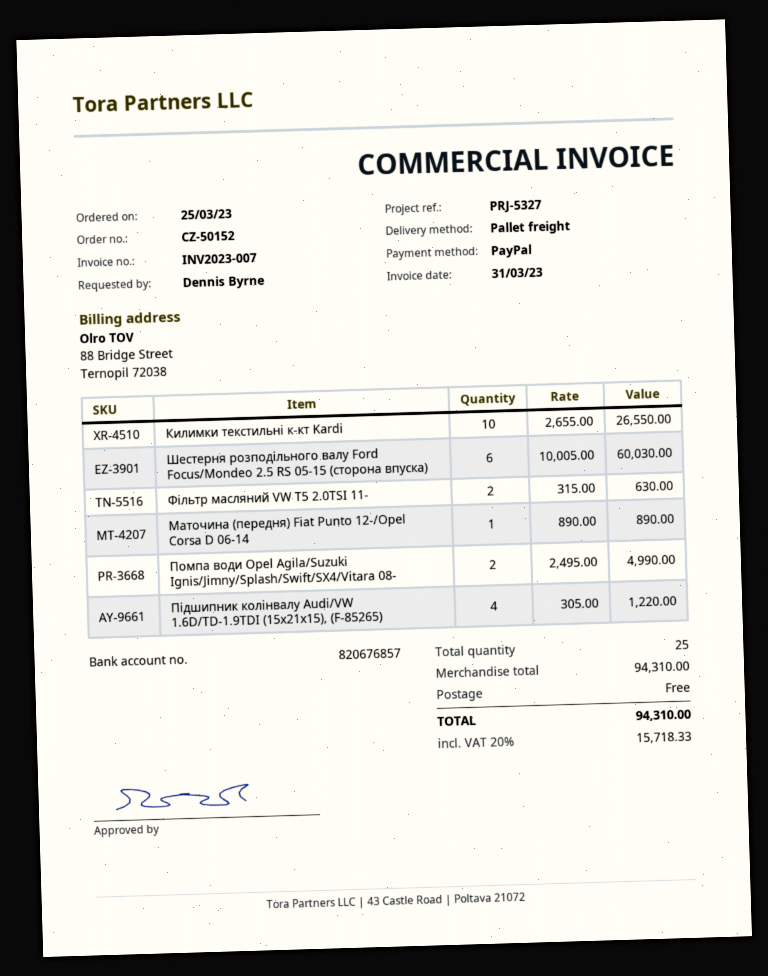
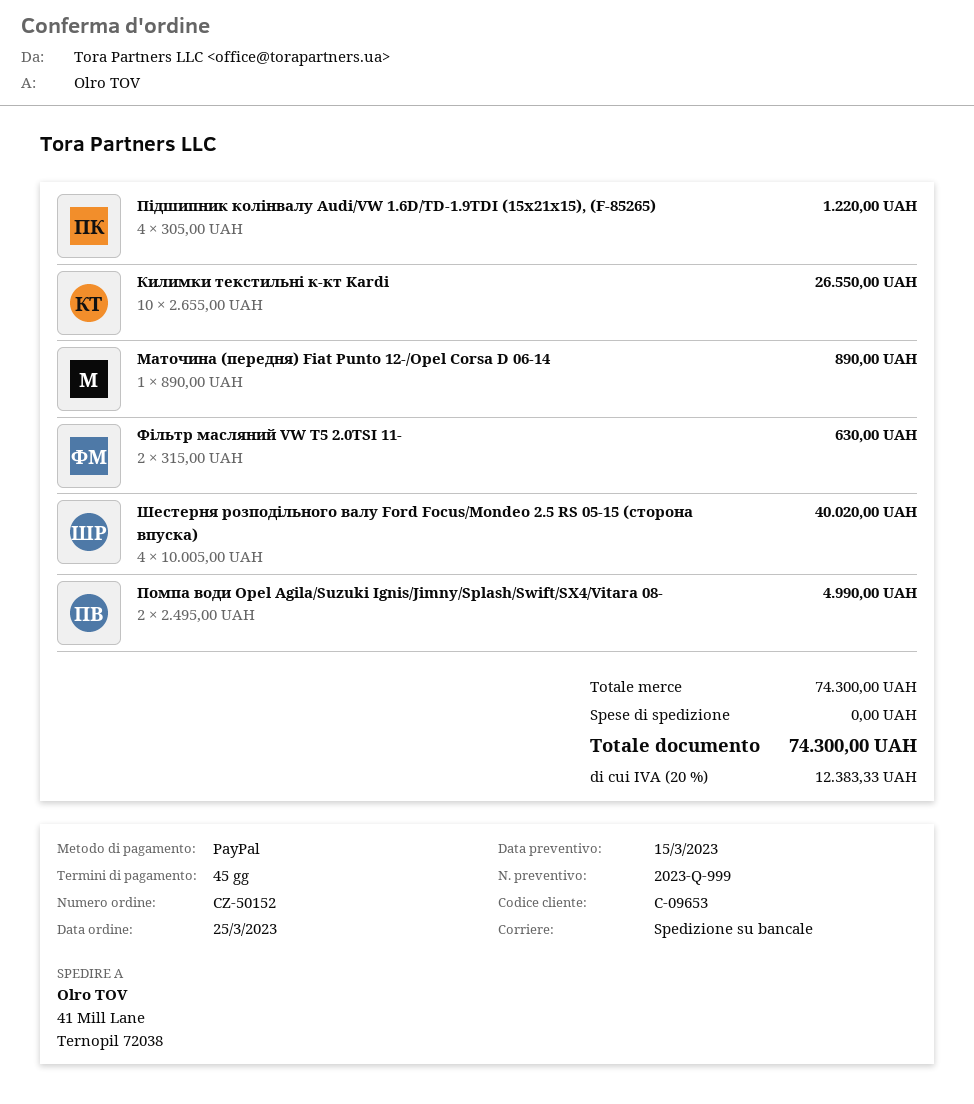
Шестерня розподільного валу Ford Focus/Mondeo 2.5 RS 05-15 (сторона впуска): 6 x 10005.00 = 60030.00 -> 4 x 10005.00 = 40020.00
subtotal: 94310.00 -> 74300.00
tax: 20% = 15718.33 -> 20% = 12383.33
total: 94310.00 -> 74300.00

